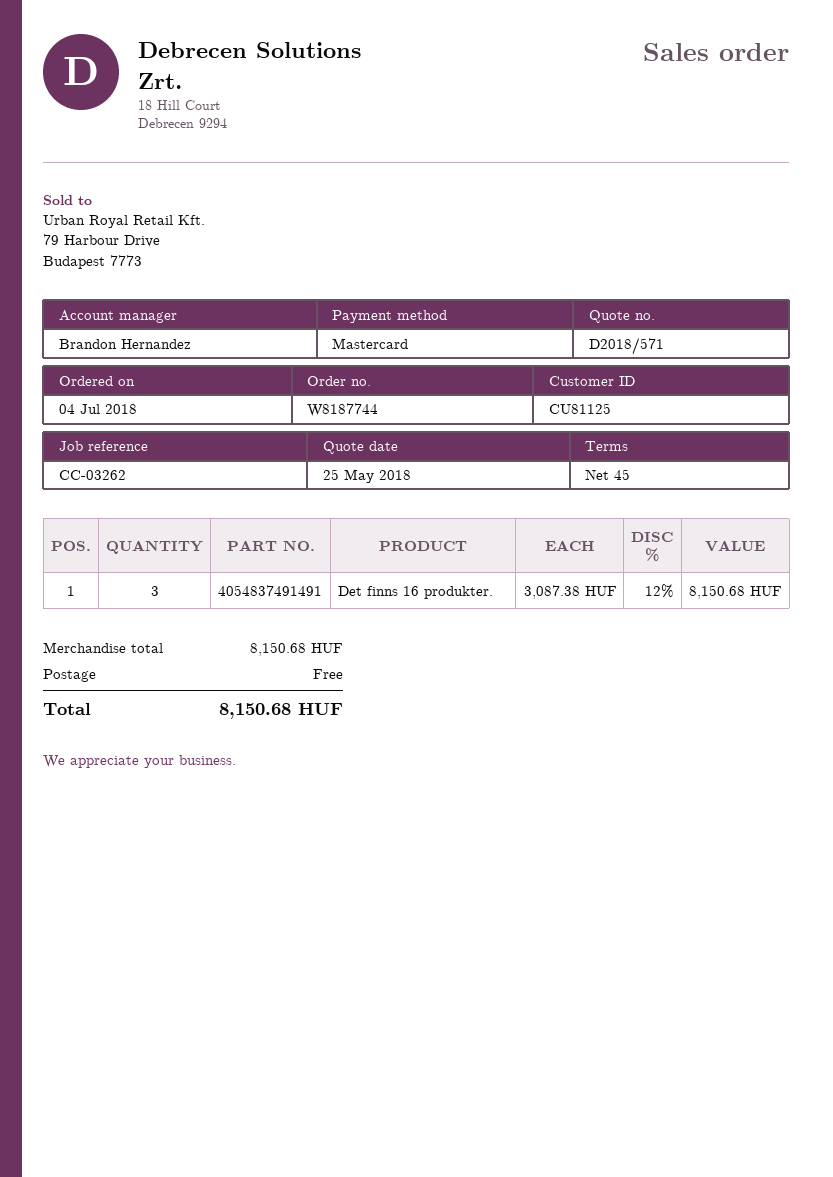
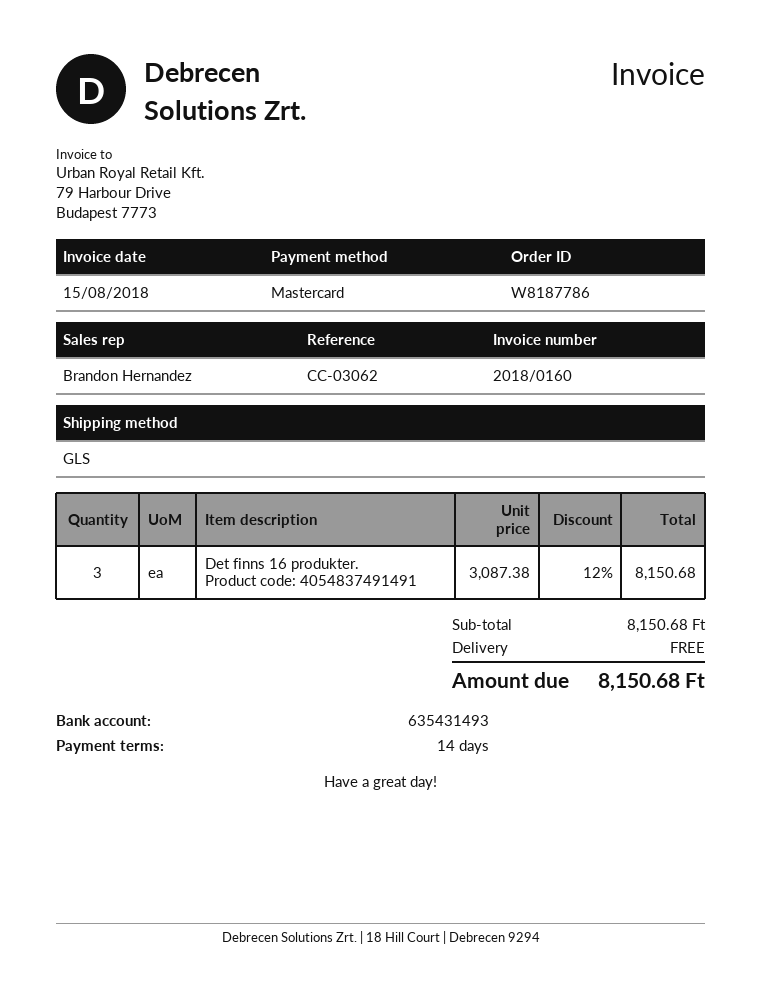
order number: W8187744 -> W8187786
payment terms: 45 days -> 14 days
reference: CC-03262 -> CC-03062

